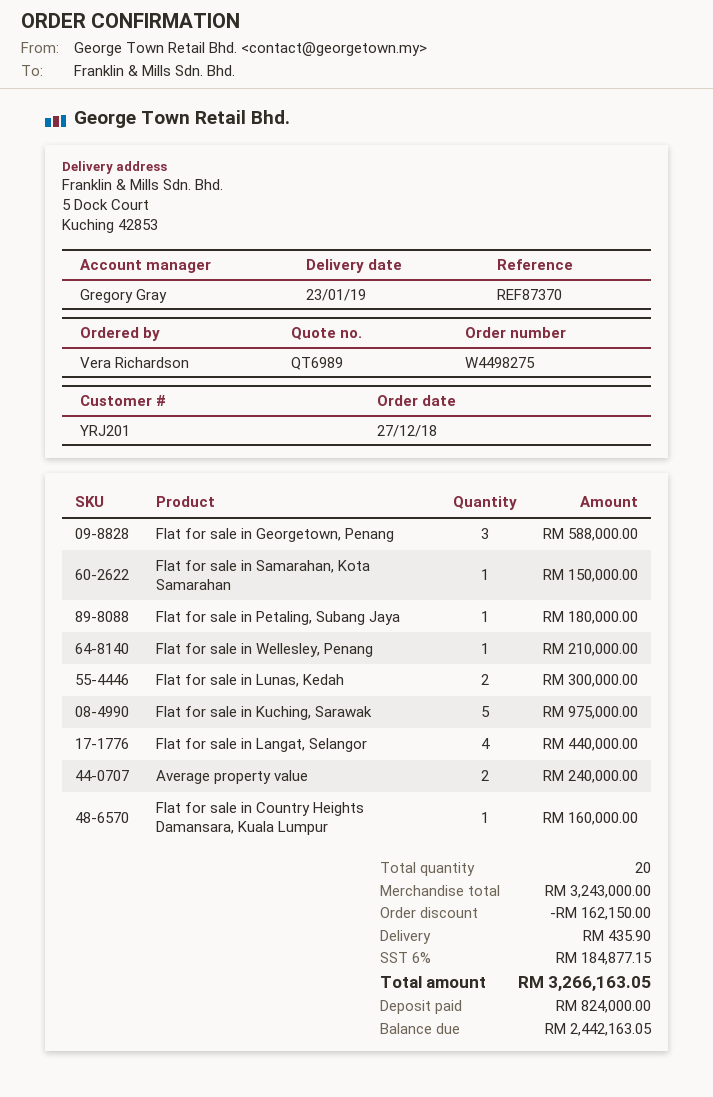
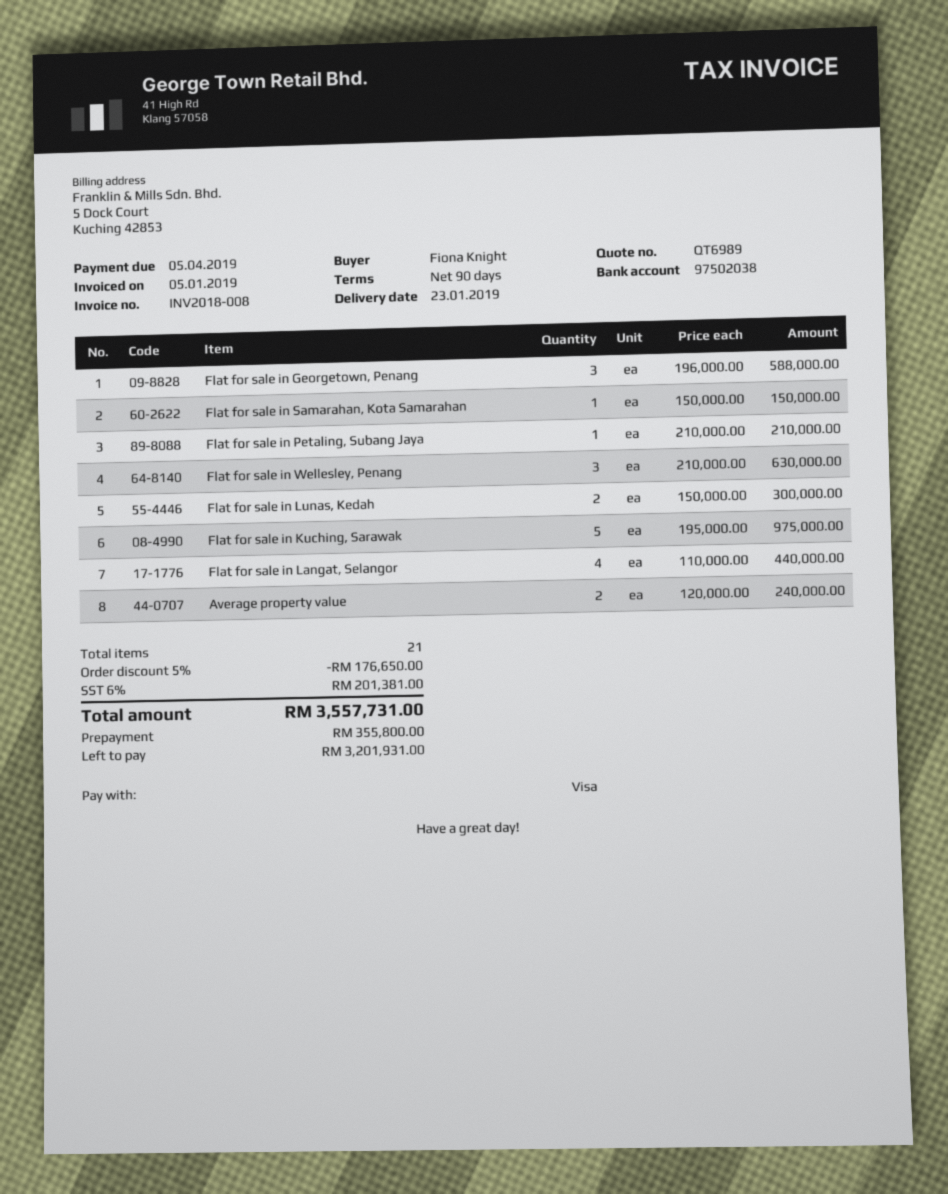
ordered by: Vera Richardson -> Fiona Knight
Flat for sale in Petaling, Subang Jaya: 1 for 180000.00 -> 1 for 210000.00
Flat for sale in Wellesley, Penang: 1 for 210000.00 -> 3 for 630000.00
Flat for sale in Country Heights Damansara, Kuala Lumpur: 1 for 160000.00 -> none
total quantity: 20 -> 21
discount: 162150.00 -> 176650.00
shipping: 435.90 -> none
tax: 6% = 184877.15 -> 6% = 201381.00
total: 3266163.05 -> 3557731.00
deposit: 824000.00 -> 355800.00
balance: 2442163.05 -> 3201931.00

